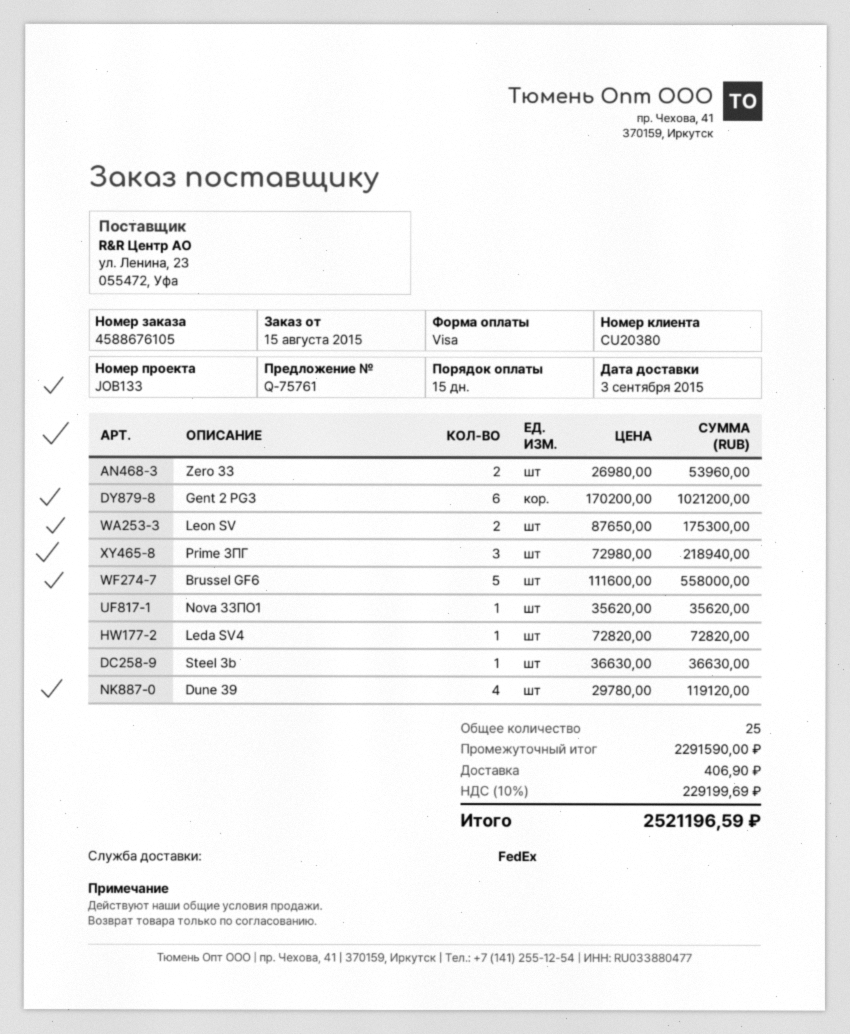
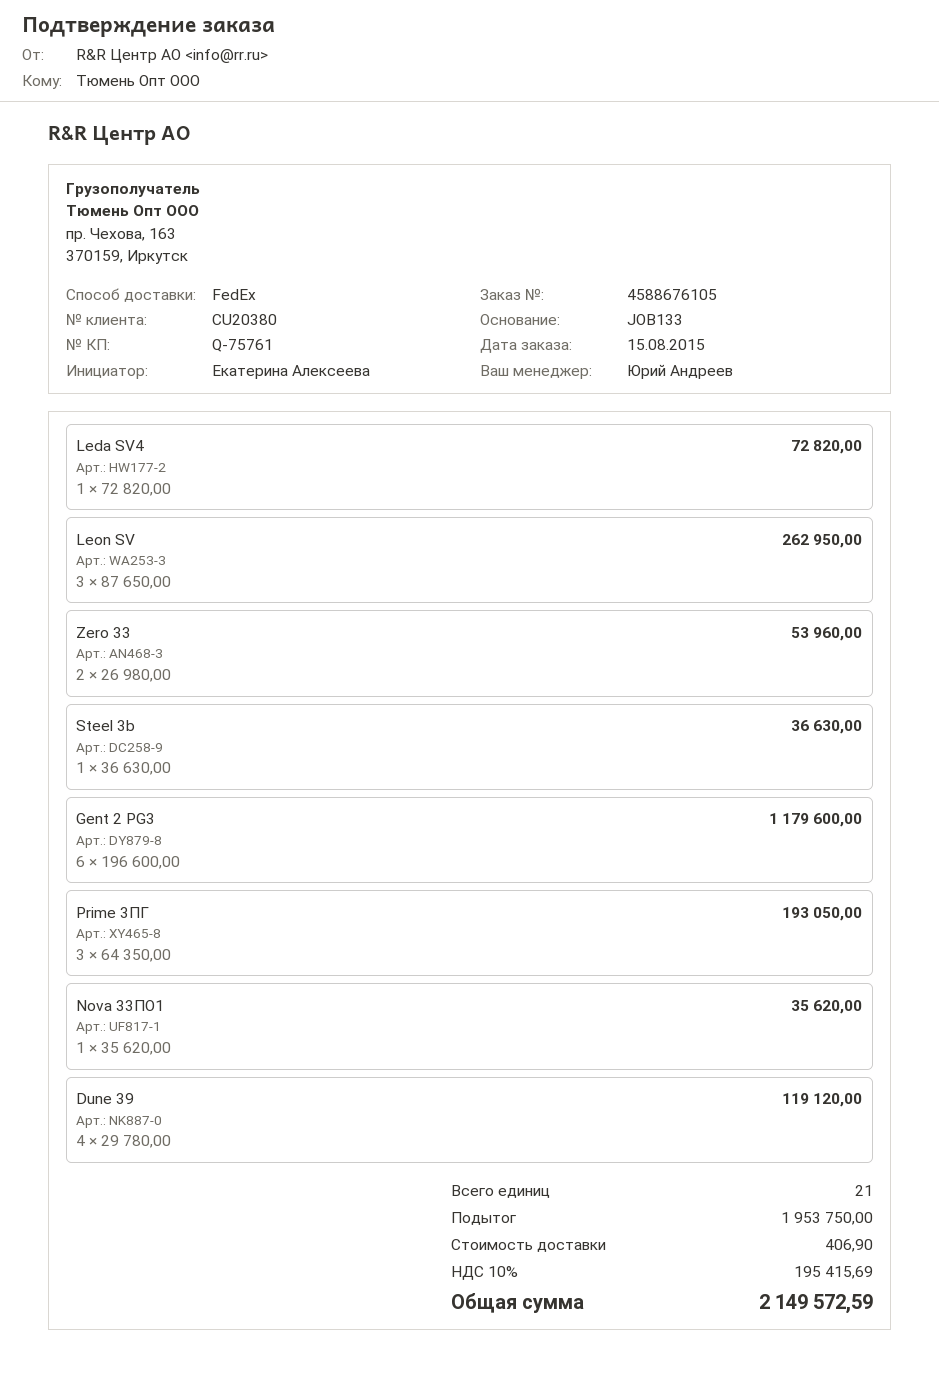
Gent 2 PG3: 6 x 170200.00 = 1021200.00 -> 6 x 196600.00 = 1179600.00
Leon SV: 2 x 87650.00 = 175300.00 -> 3 x 87650.00 = 262950.00
Prime 3ПГ: 3 x 72980.00 = 218940.00 -> 3 x 64350.00 = 193050.00
Brussel GF6: 5 x 111600.00 = 558000.00 -> none
total quantity: 25 -> 21
subtotal: 2291590.00 -> 1953750.00
tax: 10% = 229199.69 -> 10% = 195415.69
total: 2521196.59 -> 2149572.59

